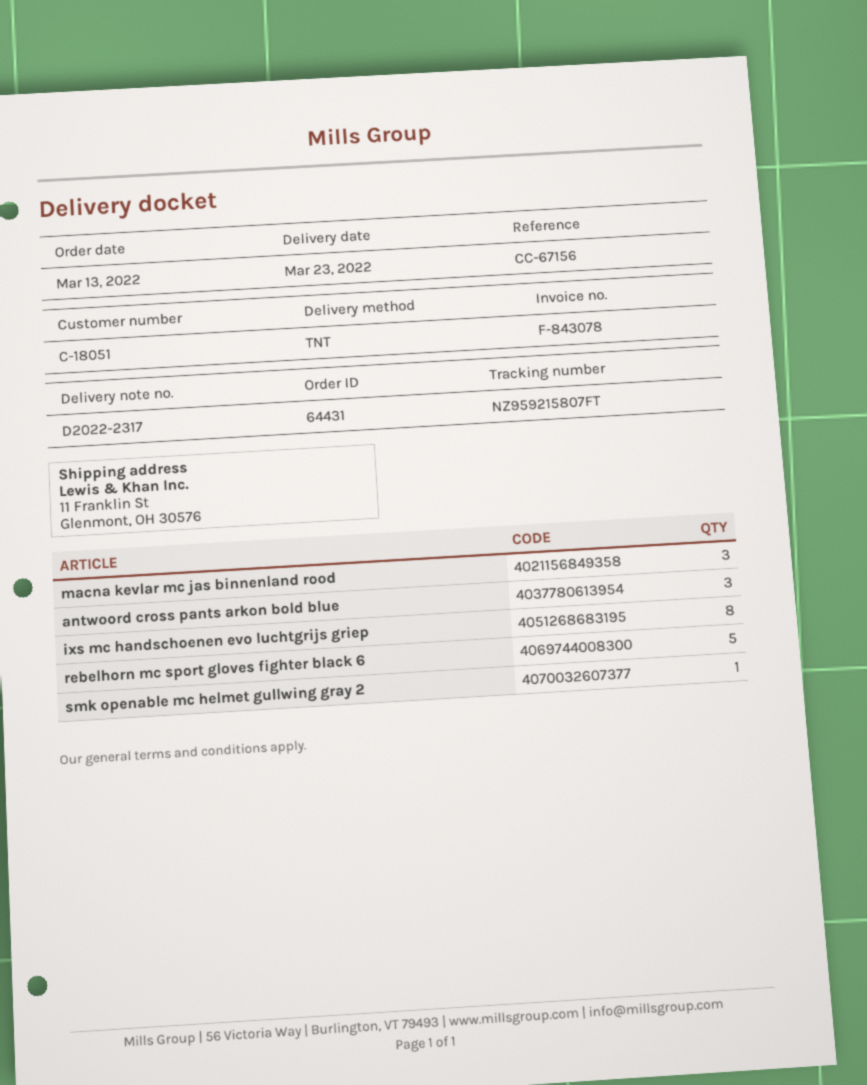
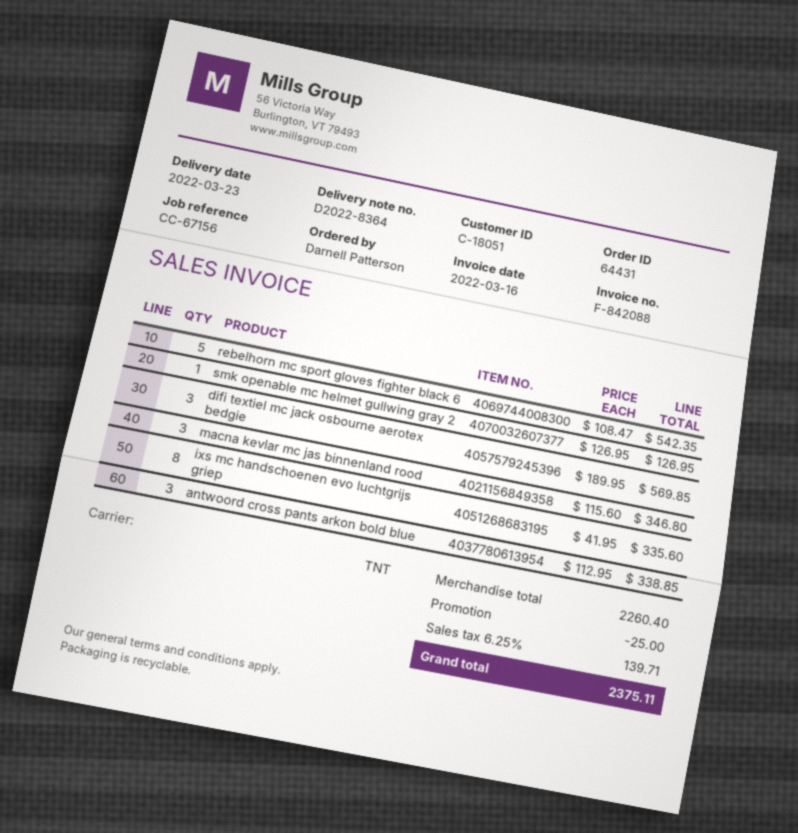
delivery note number: D2022-2317 -> D2022-8364
invoice number: F-843078 -> F-842088
difi textiel mc jack osbourne aerotex bedgie: none -> 3

